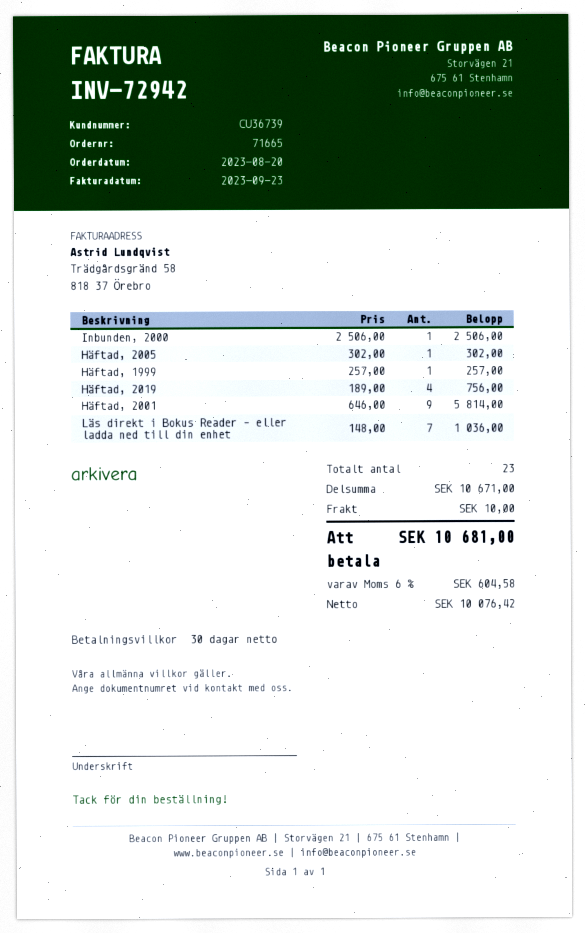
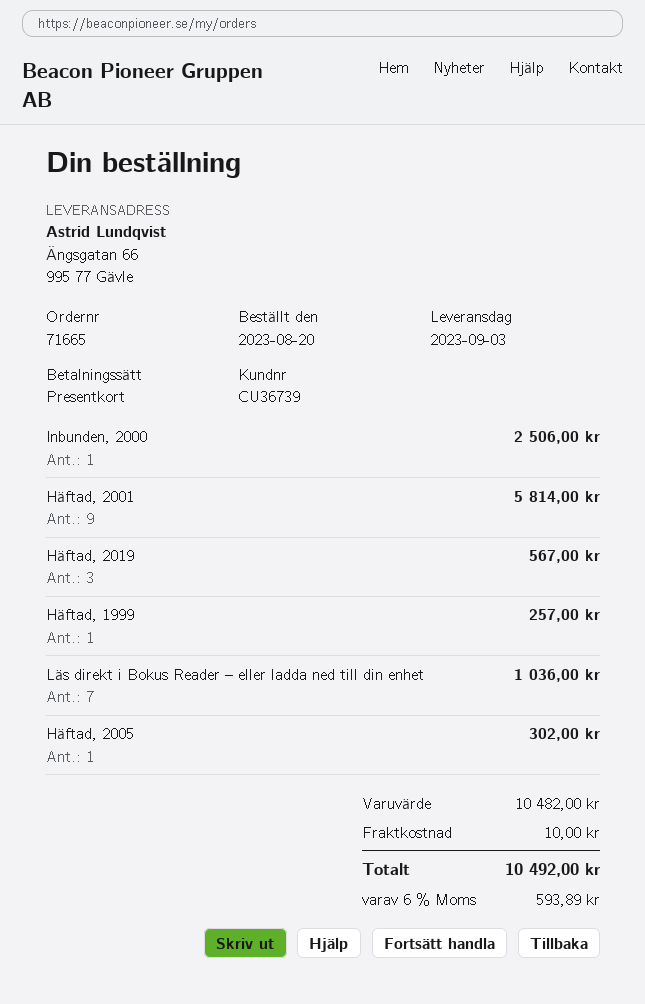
Häftad, 2019: 4 for 756.00 -> 3 for 567.00
subtotal: 10671.00 -> 10482.00
tax: 6% = 604.58 -> 6% = 593.89
total: 10681.00 -> 10492.00

